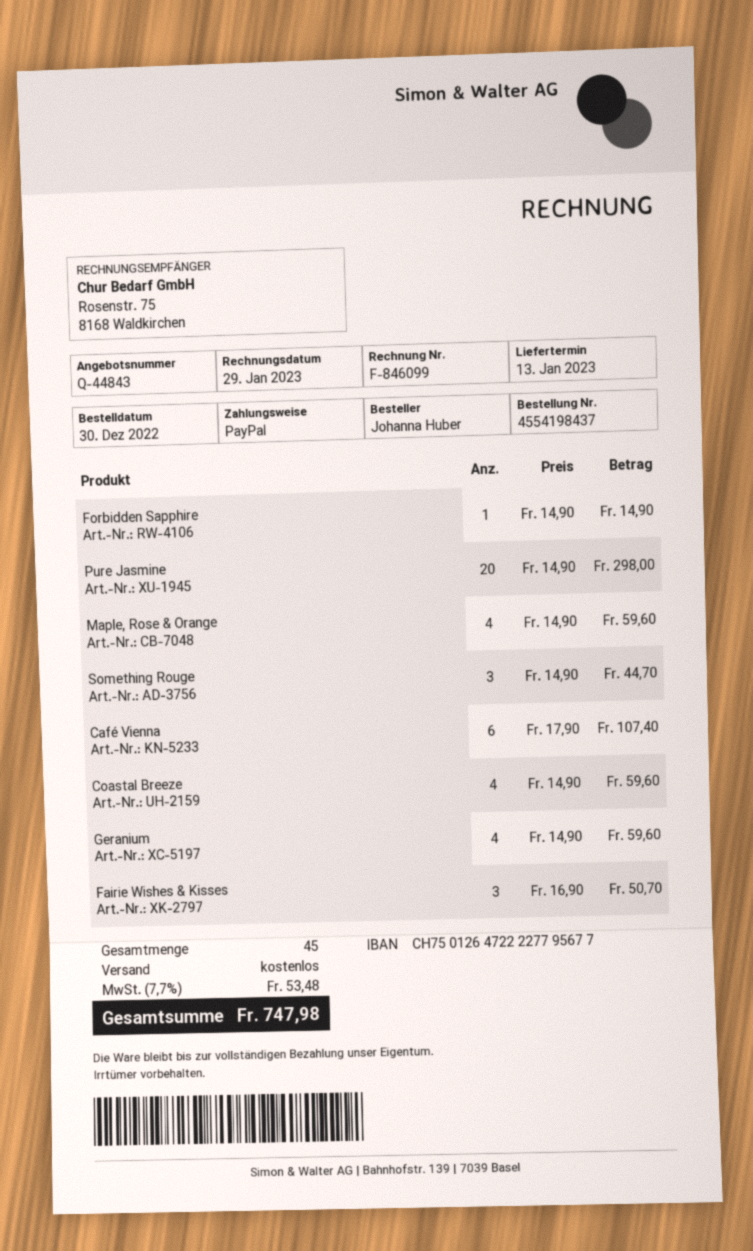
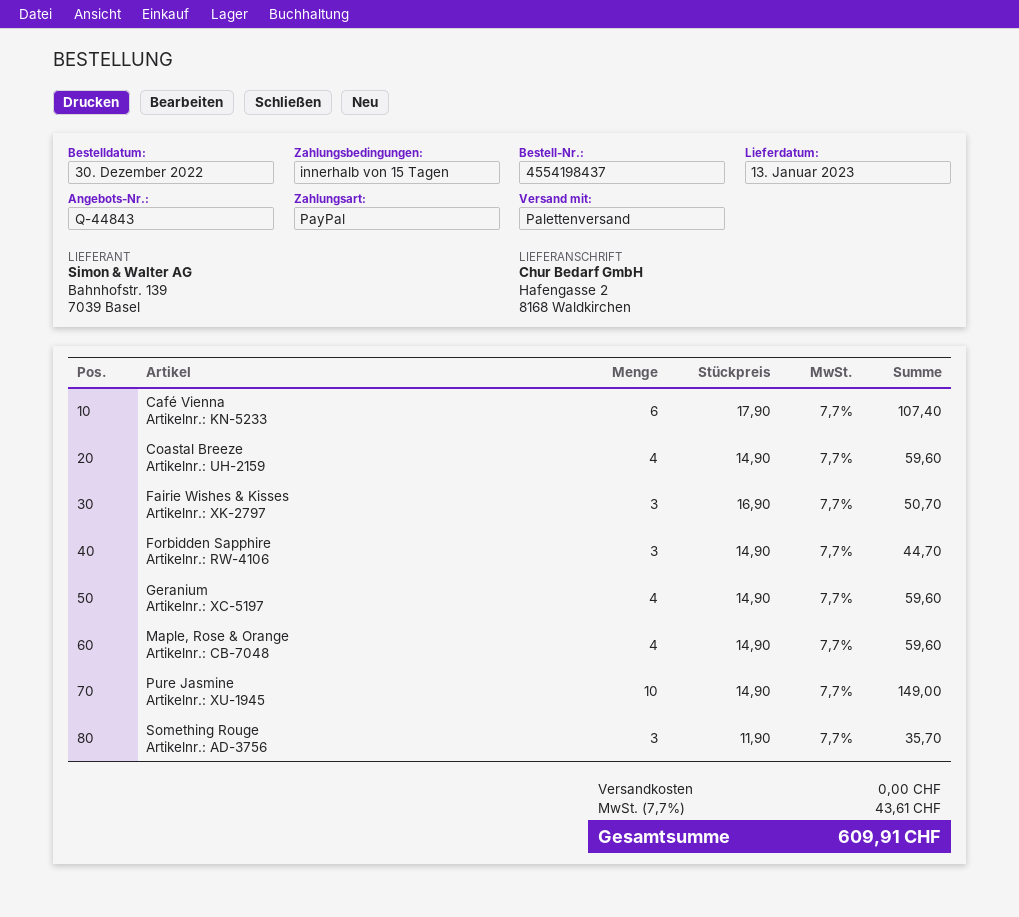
Forbidden Sapphire: 1 x 14.90 = 14.90 -> 3 x 14.90 = 44.70
Pure Jasmine: 20 x 14.90 = 298.00 -> 10 x 14.90 = 149.00
Something Rouge: 3 x 14.90 = 44.70 -> 3 x 11.90 = 35.70
tax: 7.7% = 53.48 -> 7.7% = 43.61
total: 747.98 -> 609.91

